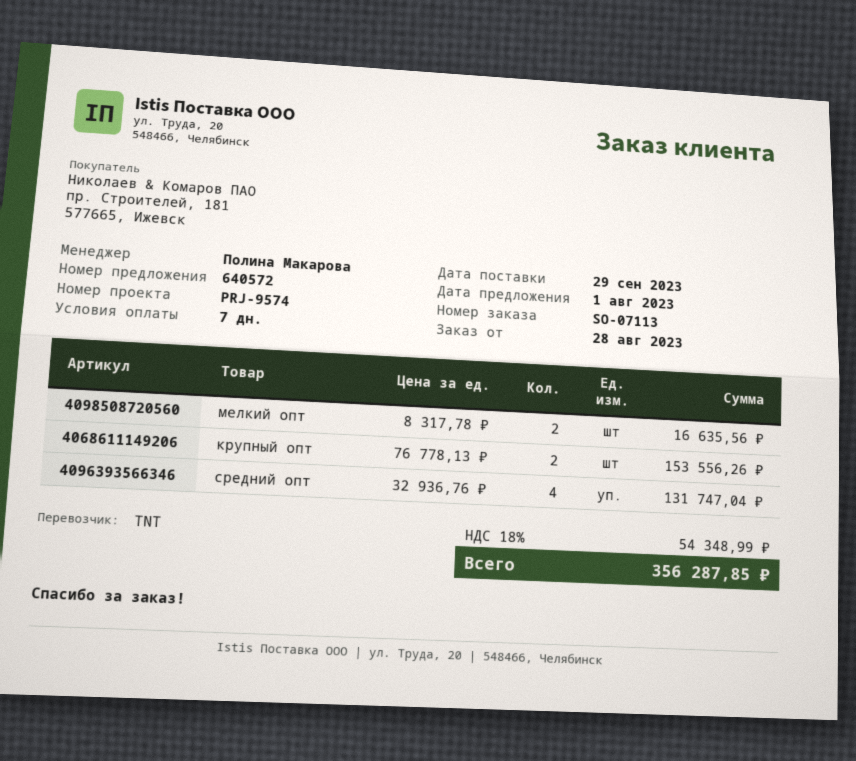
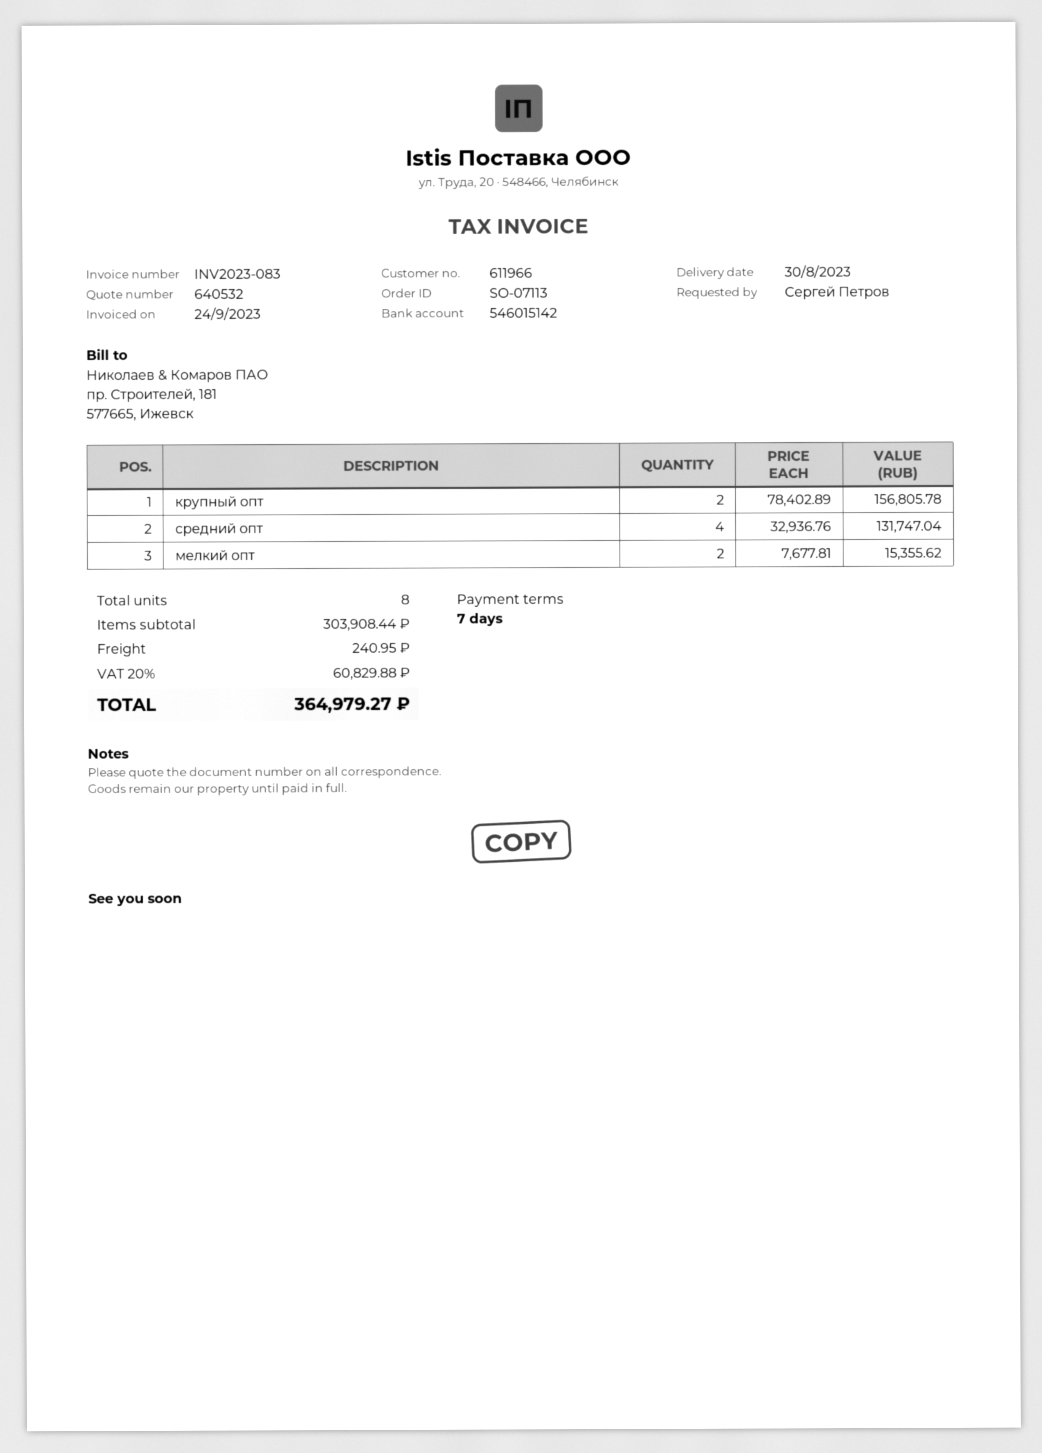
quote number: 640572 -> 640532
delivery date: 2023-09-29 -> 2023-08-30
мелкий опт: 2 x 8317.78 = 16635.56 -> 2 x 7677.81 = 15355.62
крупный опт: 2 x 76778.13 = 153556.26 -> 2 x 78402.89 = 156805.78
shipping: none -> 240.95
tax: 18% = 54348.99 -> 20% = 60829.88
total: 356287.85 -> 364979.27

